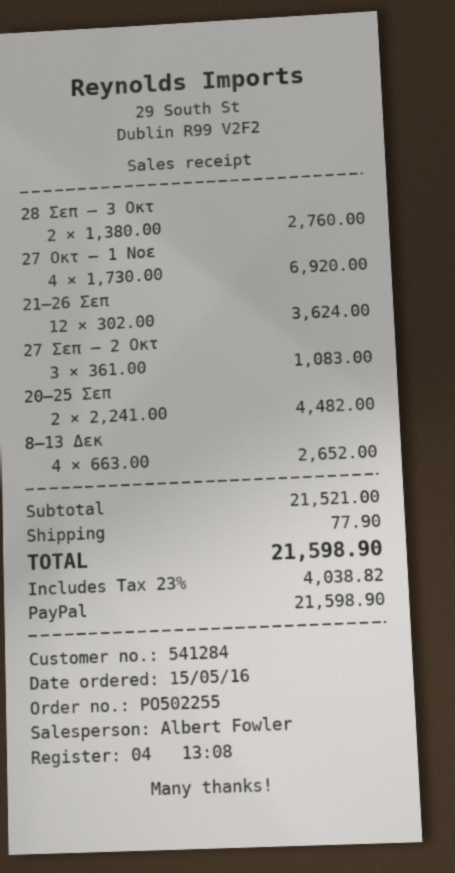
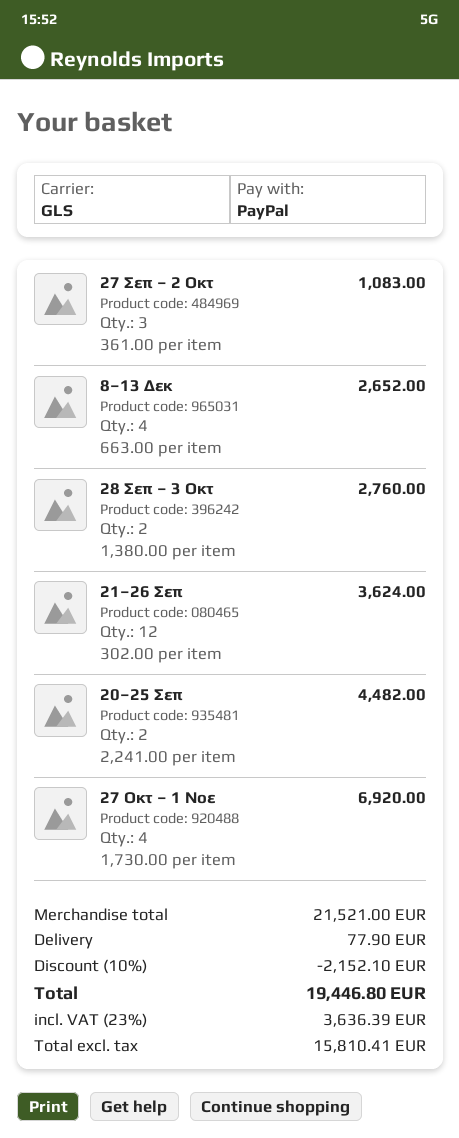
discount: none -> 10% = 2152.10
tax: 23% = 4038.82 -> 23% = 3636.39
total: 21598.90 -> 19446.80

